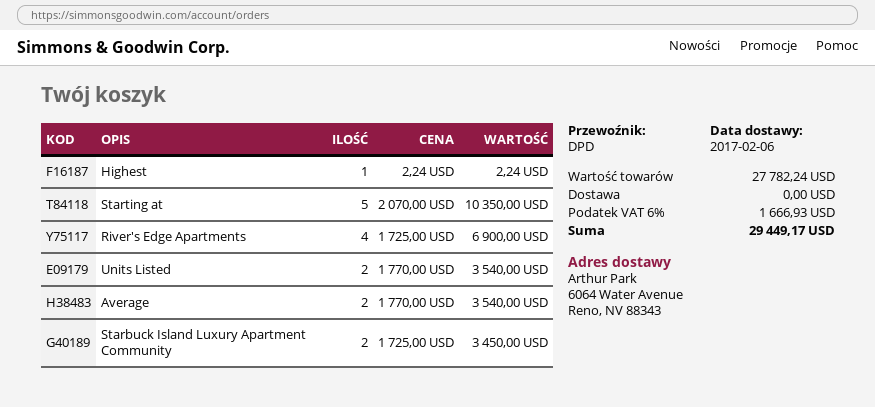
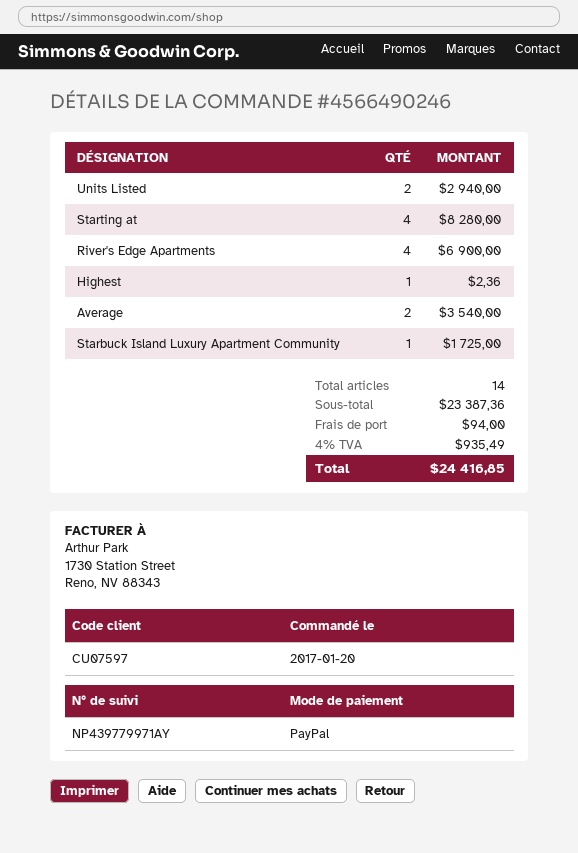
Highest: 1 for 2.24 -> 1 for 2.36
Starting at: 5 for 10350.00 -> 4 for 8280.00
Units Listed: 2 for 3540.00 -> 2 for 2940.00
Starbuck Island Luxury Apartment Community: 2 for 3450.00 -> 1 for 1725.00
subtotal: 27782.24 -> 23387.36
shipping: 0.00 -> 94.00
tax: 6% = 1666.93 -> 4% = 935.49
total: 29449.17 -> 24416.85

